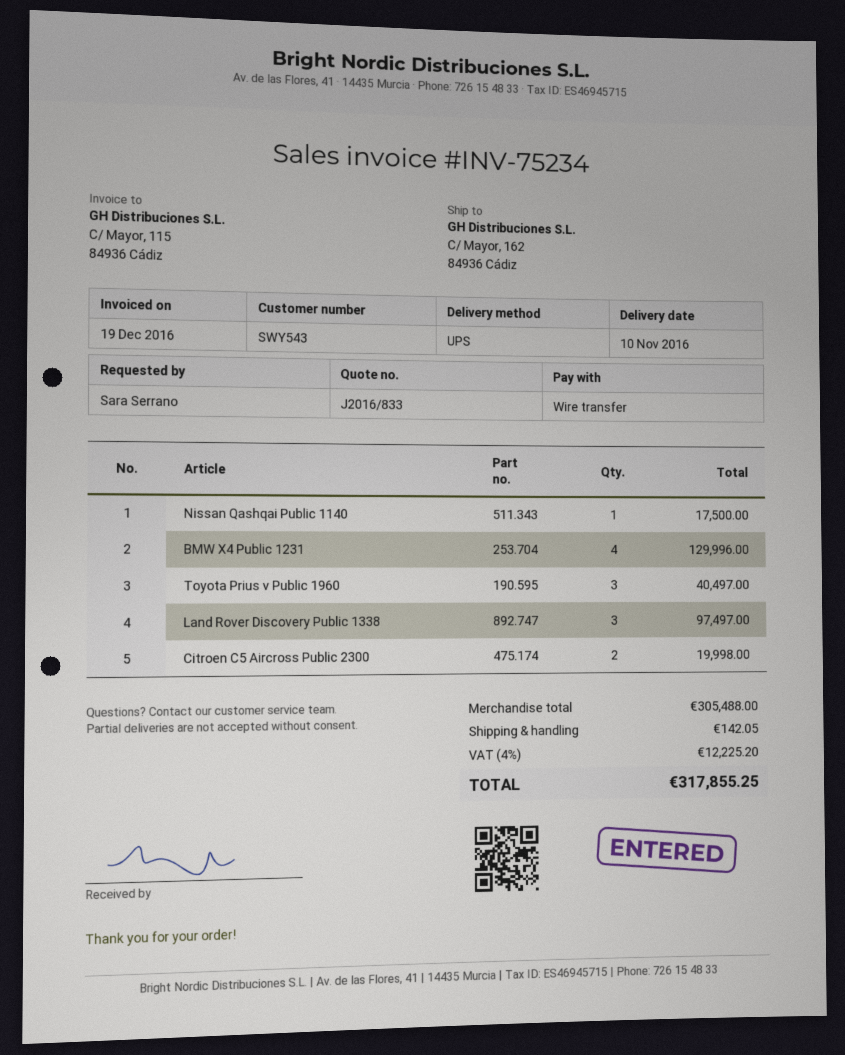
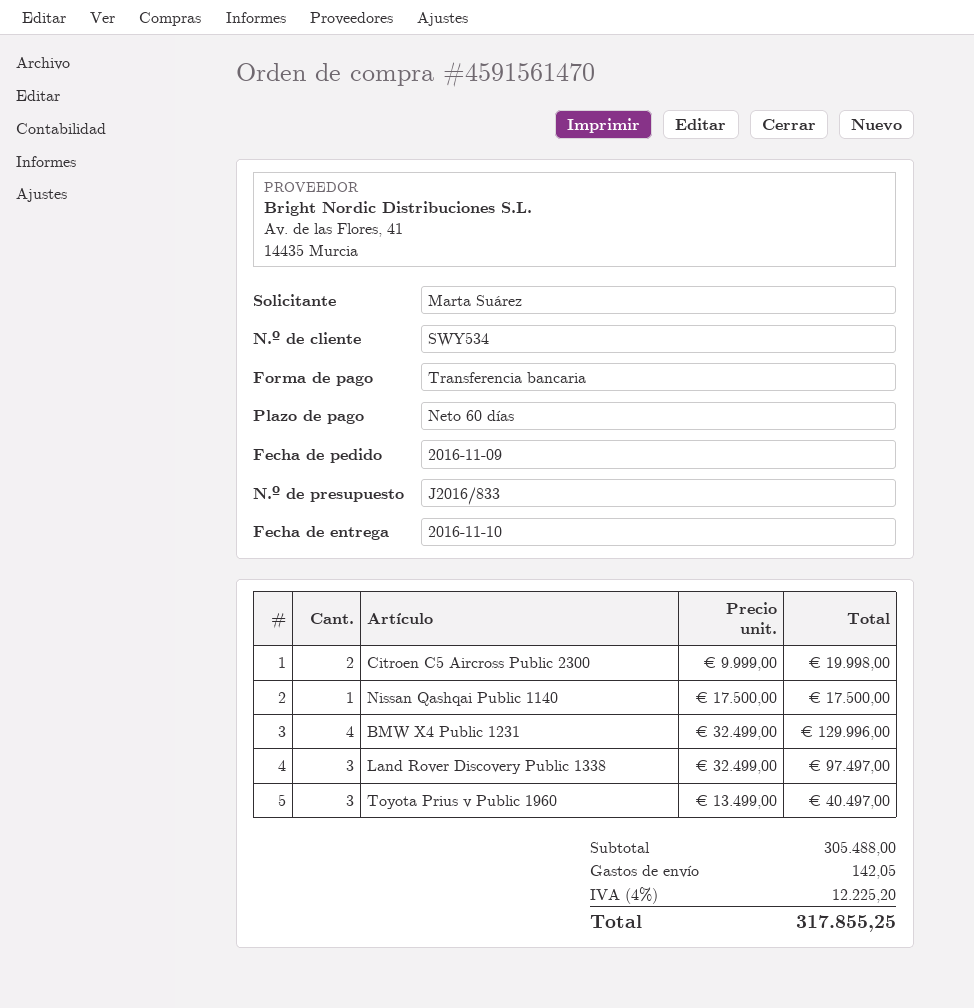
customer number: SWY543 -> SWY534
ordered by: Sara Serrano -> Marta Suárez

